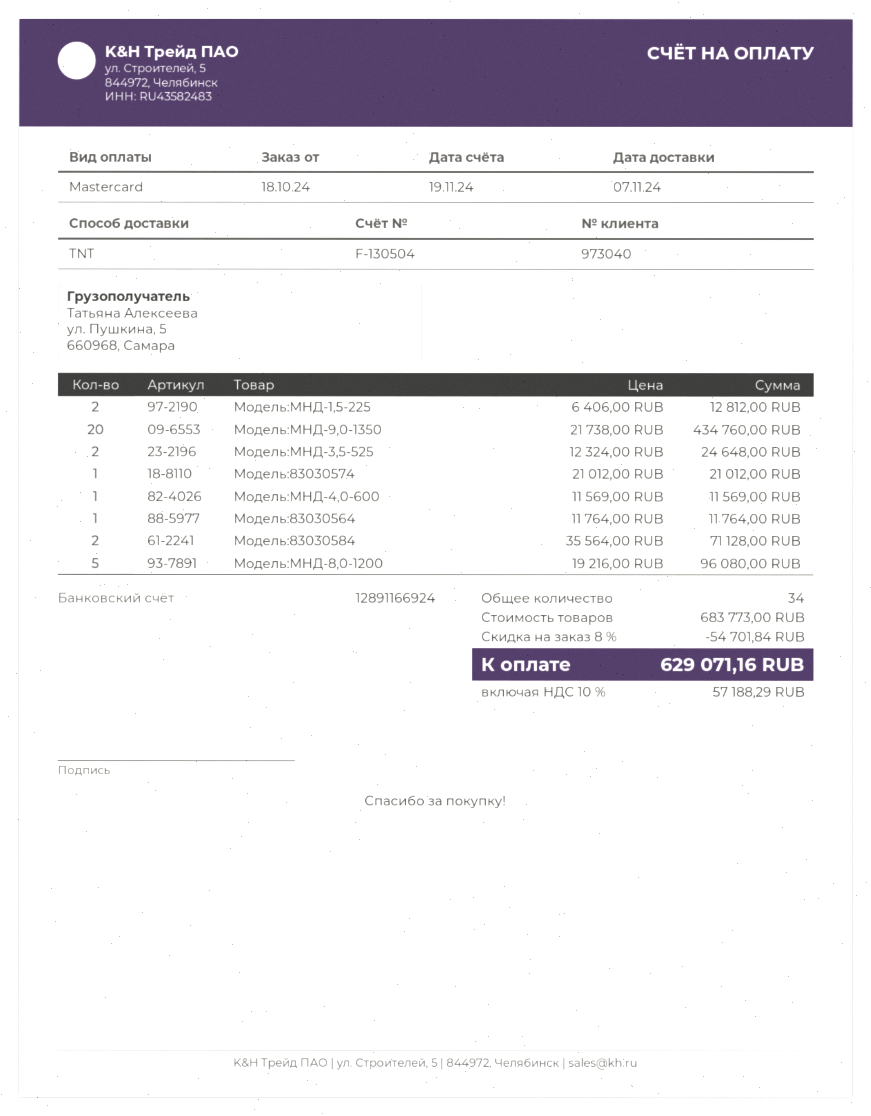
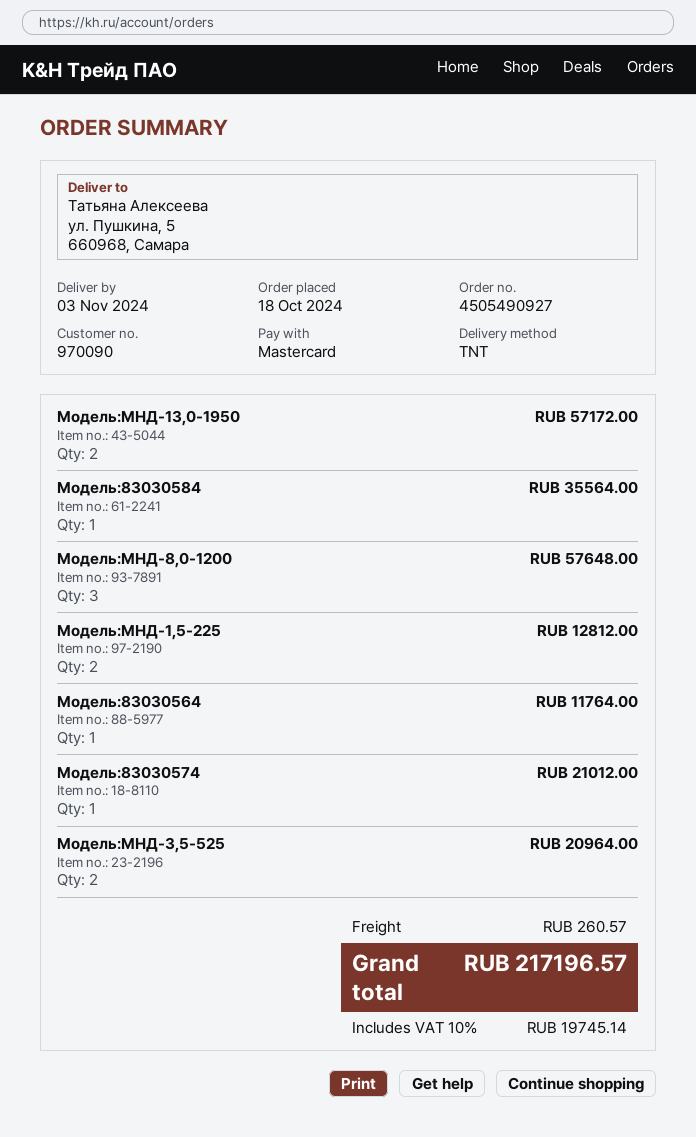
delivery date: 2024-11-07 -> 2024-11-03
customer number: 973040 -> 970090
Модель:МНД-9,0-1350: 20 for 434760.00 -> none
Модель:МНД-3,5-525: 2 for 24648.00 -> 2 for 20964.00
Модель:МНД-4,0-600: 1 for 11569.00 -> none
Модель:83030584: 2 for 71128.00 -> 1 for 35564.00
Модель:МНД-8,0-1200: 5 for 96080.00 -> 3 for 57648.00
Модель:МНД-13,0-1950: none -> 2 for 57172.00
discount: 8% = 54701.84 -> none
shipping: none -> 260.57
tax: 10% = 57188.29 -> 10% = 19745.14
total: 629071.16 -> 217196.57

